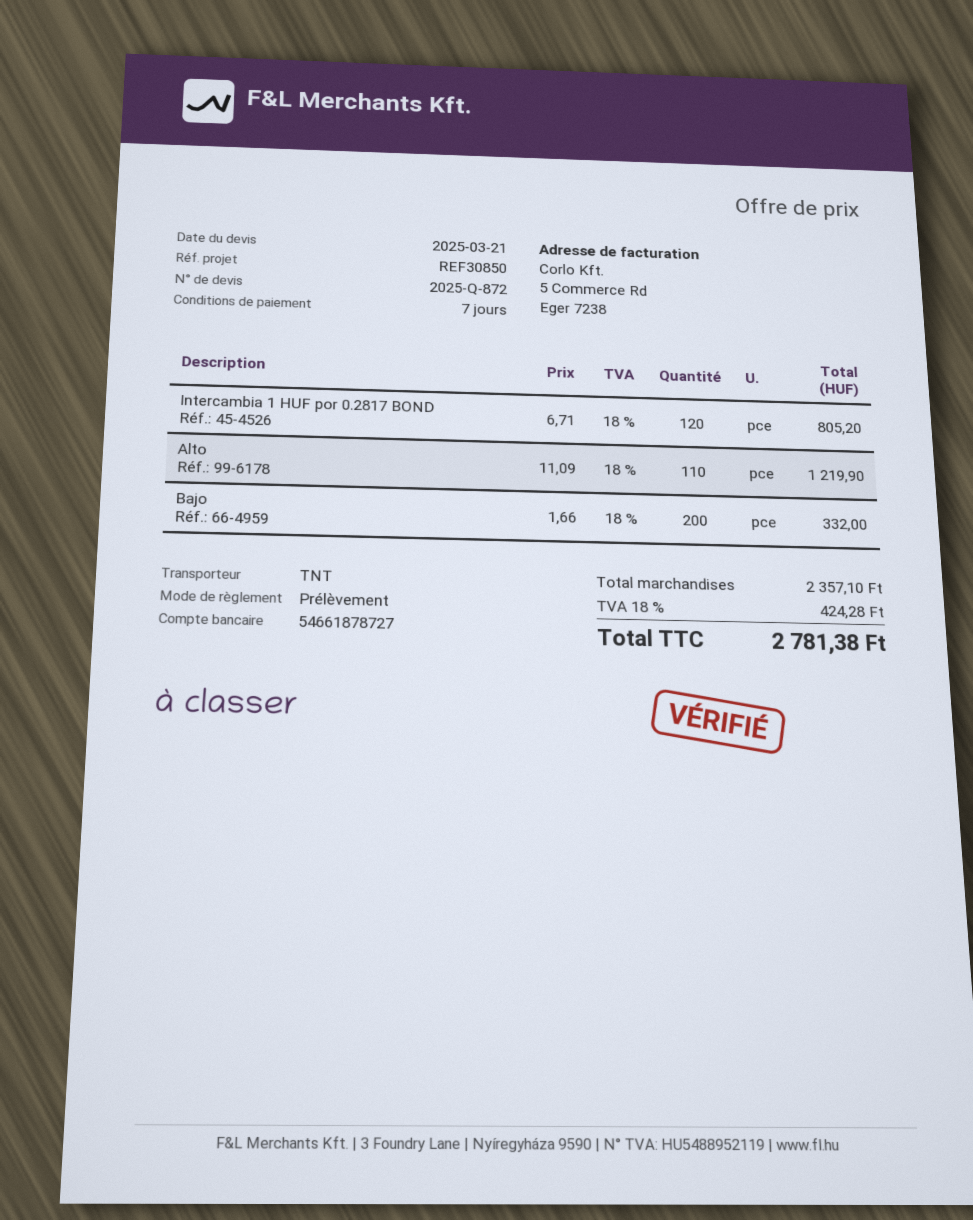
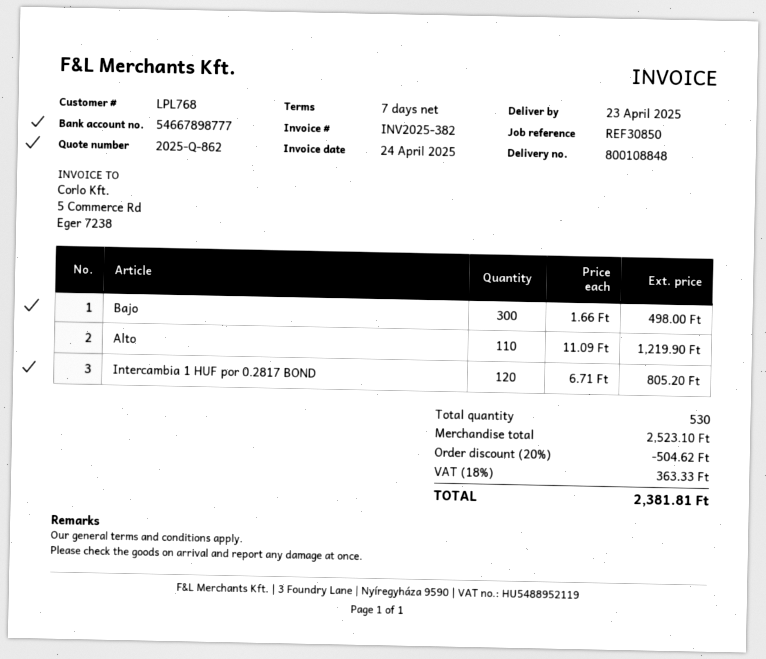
quote number: 2025-Q-872 -> 2025-Q-862
bank account: 54661878727 -> 54667898777
Bajo: 200 x 1.66 = 332.00 -> 300 x 1.66 = 498.00
subtotal: 2357.10 -> 2523.10
discount: none -> 20% = 504.62
tax: 18% = 424.28 -> 18% = 363.33
total: 2781.38 -> 2381.81

